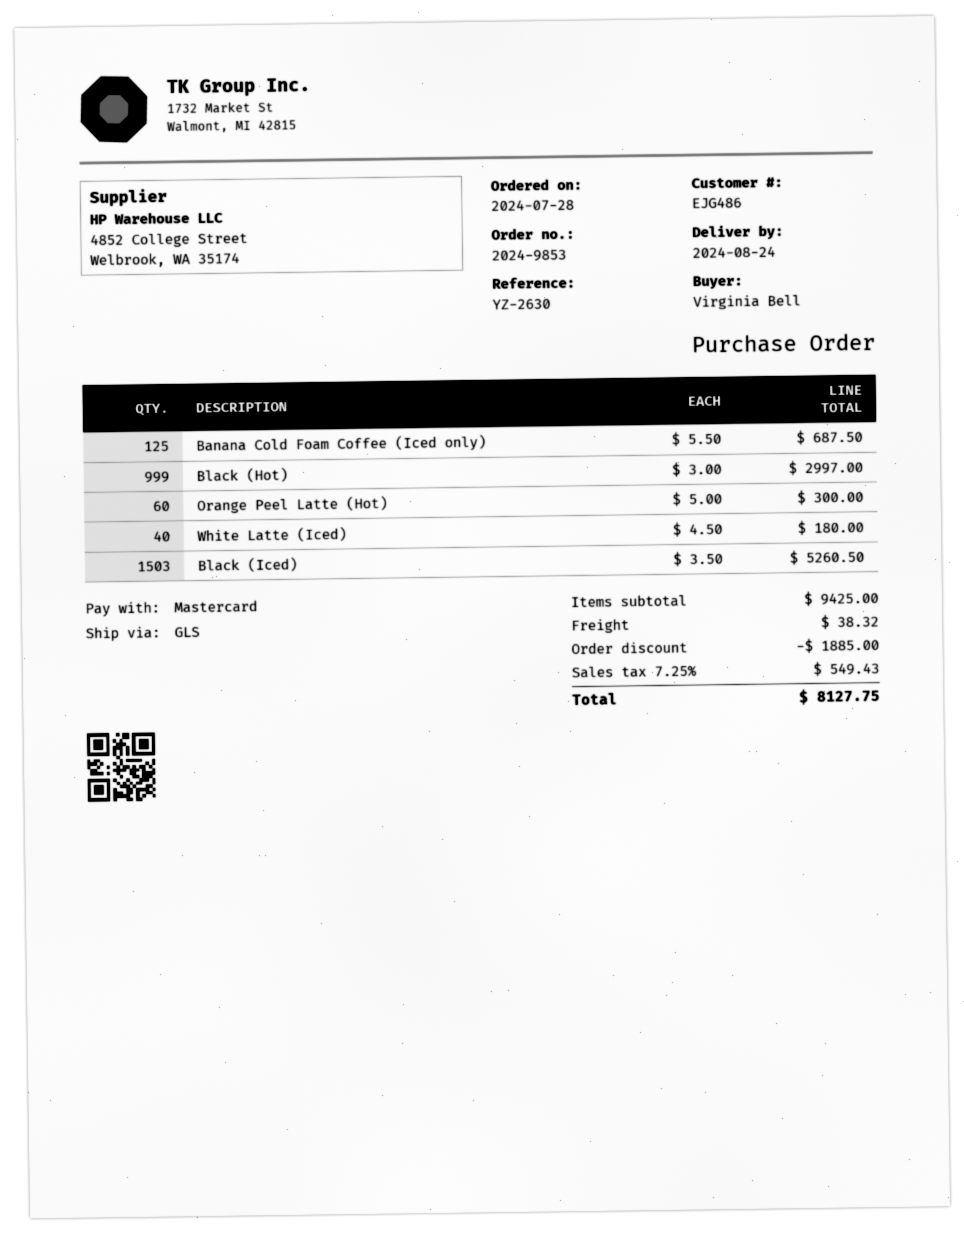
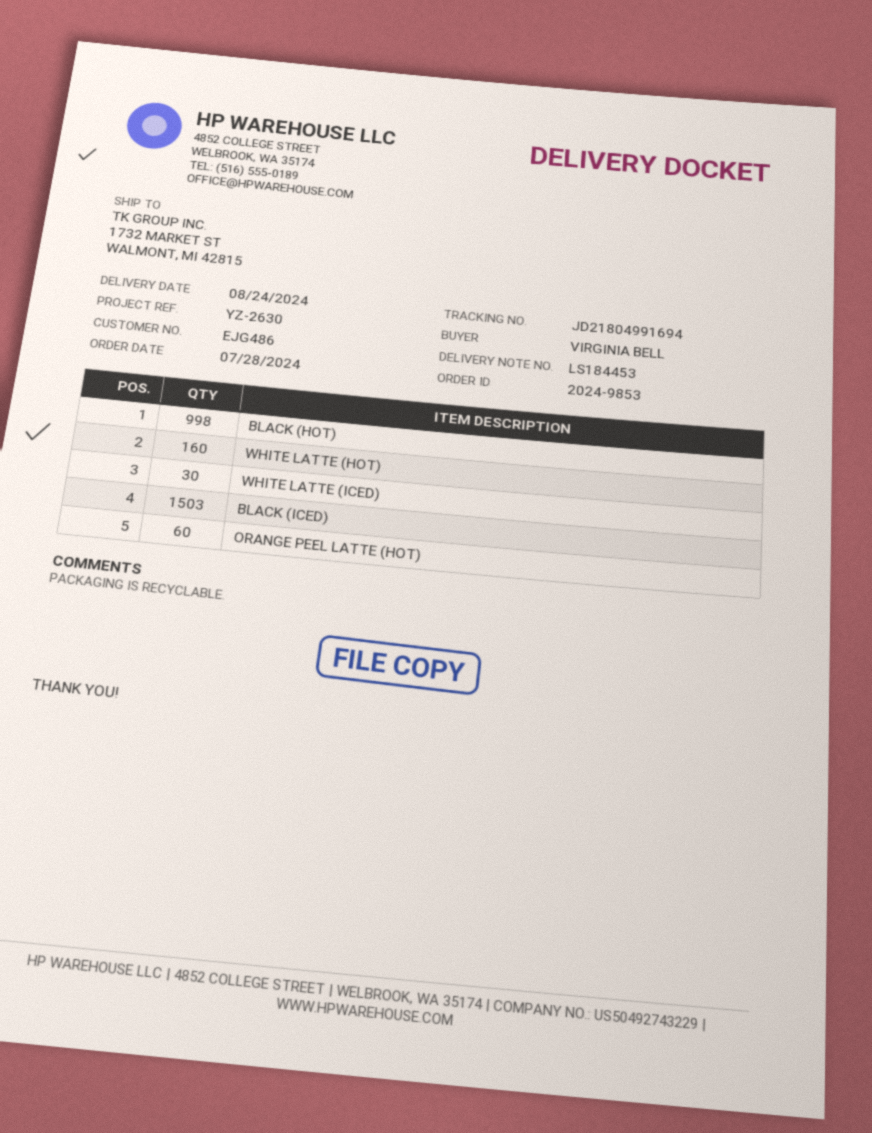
Banana Cold Foam Coffee (Iced only): 125 -> none
Black (Hot): 999 -> 998
White Latte (Iced): 40 -> 30
WHITE LATTE (HOT): none -> 160

